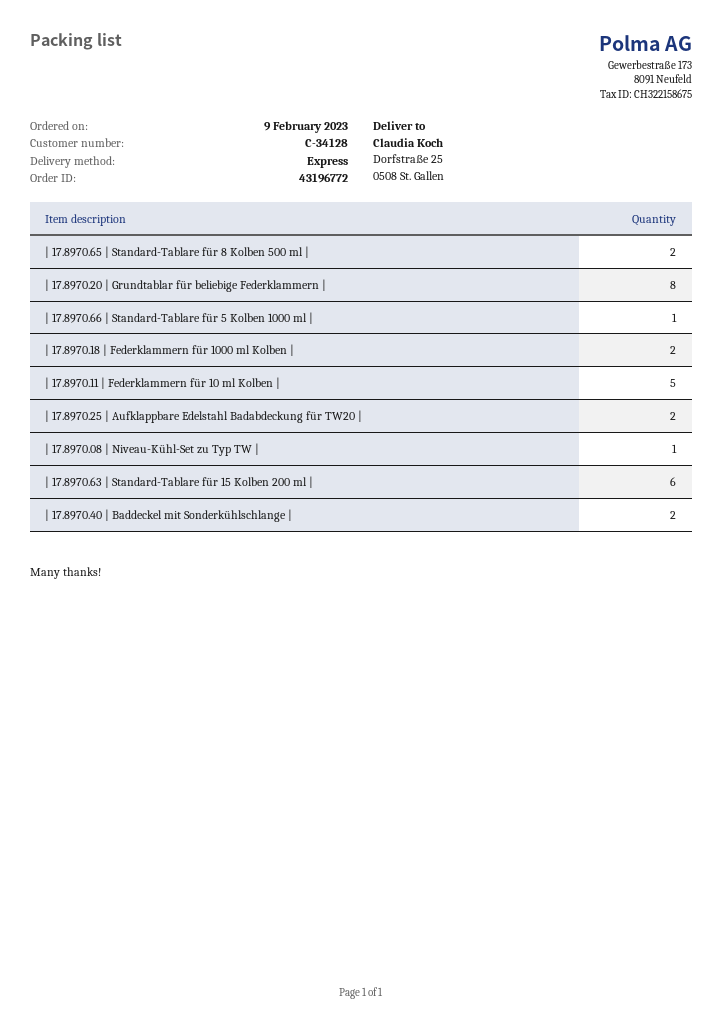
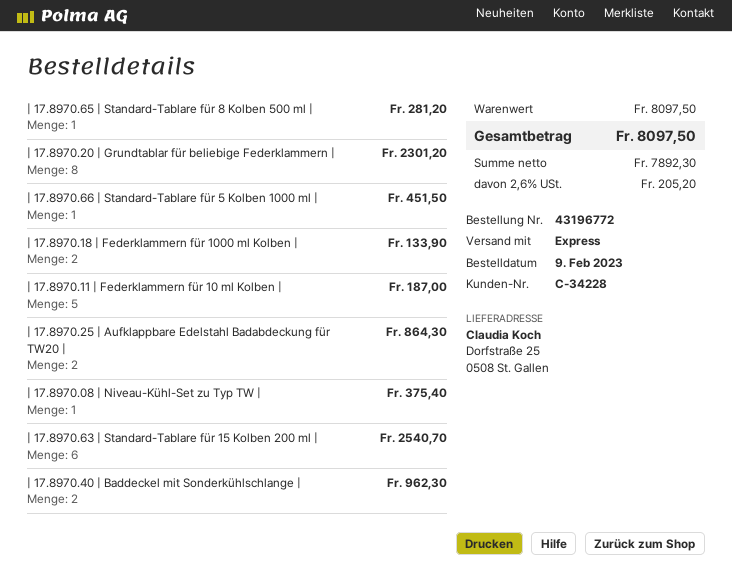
customer number: C-34128 -> C-34228
| 17.8970.65 | Standard-Tablare für 8 Kolben 500 ml |: 2 -> 1

